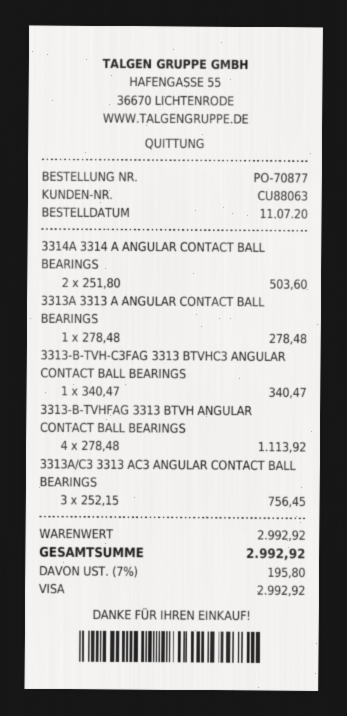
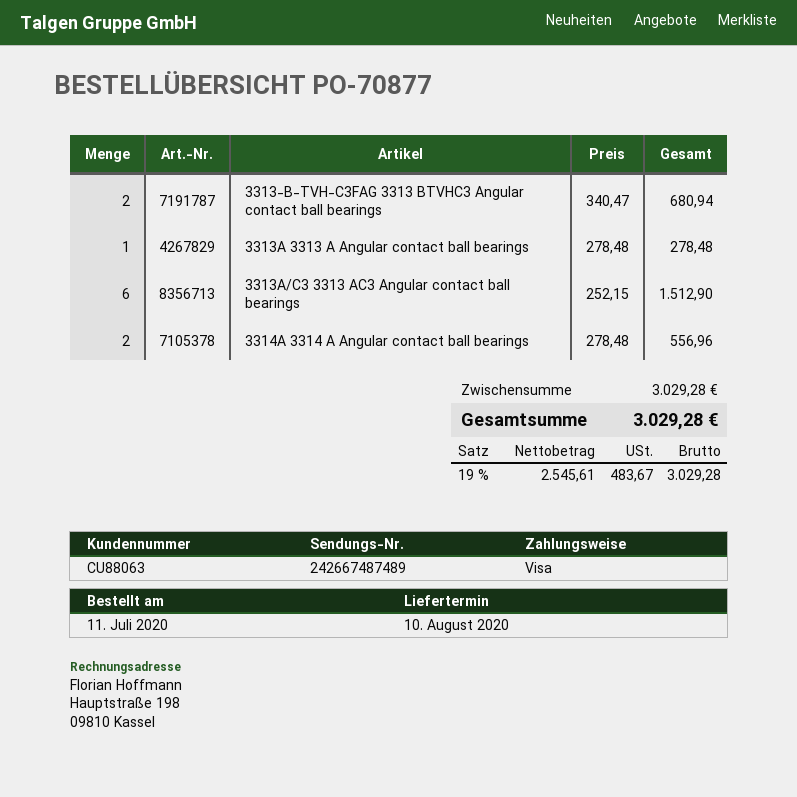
3314A 3314 A ANGULAR CONTACT BALL BEARINGS: 2 x 251.80 = 503.60 -> 2 x 278.48 = 556.96
3313-B-TVH-C3FAG 3313 BTVHC3 ANGULAR CONTACT BALL BEARINGS: 1 x 340.47 = 340.47 -> 2 x 340.47 = 680.94
3313-B-TVHFAG 3313 BTVH ANGULAR CONTACT BALL BEARINGS: 4 x 278.48 = 1113.92 -> none
3313A/C3 3313 AC3 ANGULAR CONTACT BALL BEARINGS: 3 x 252.15 = 756.45 -> 6 x 252.15 = 1512.90
subtotal: 2992.92 -> 3029.28
tax: 7% = 195.80 -> 19% = 483.67
total: 2992.92 -> 3029.28

